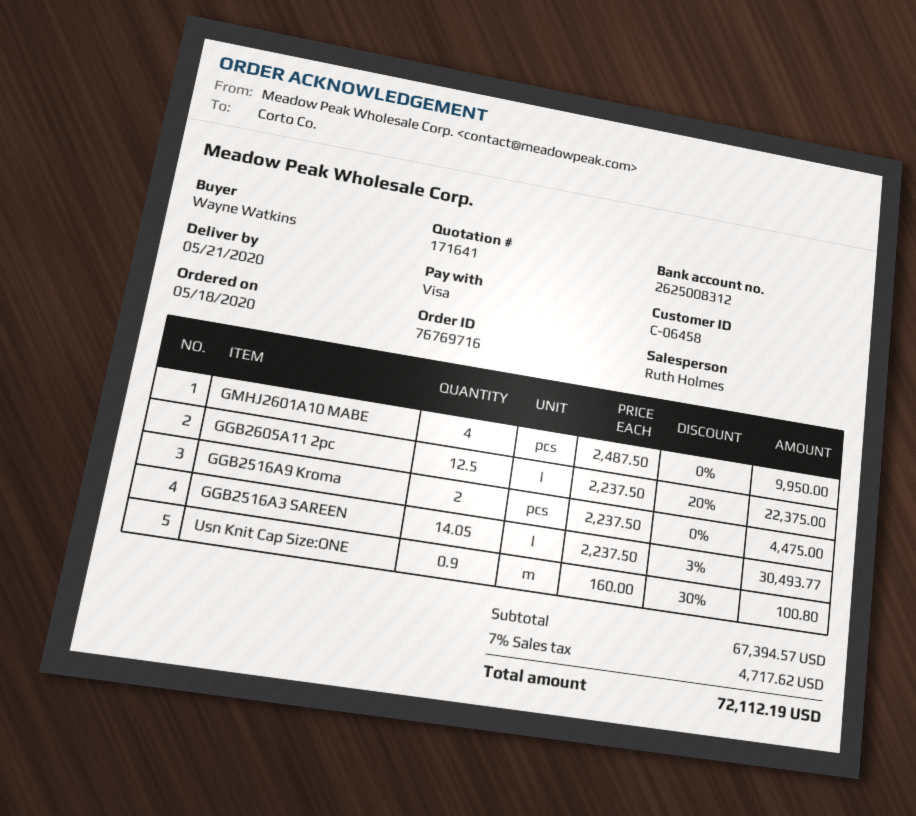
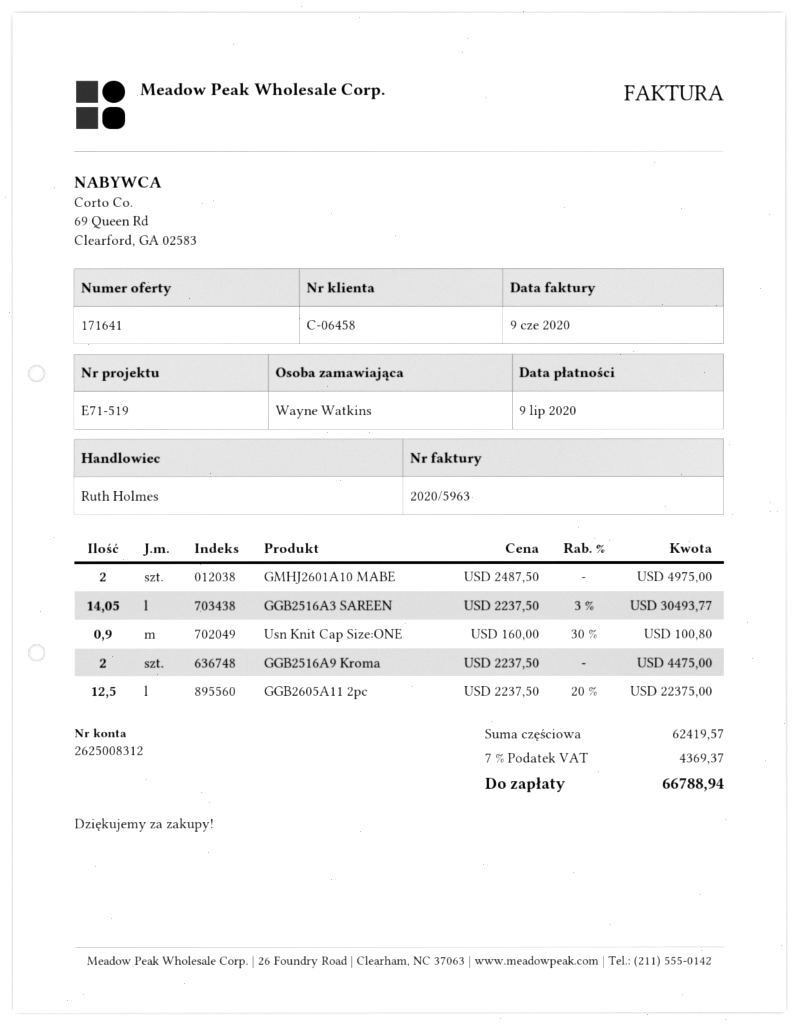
GMHJ2601A10 MABE: 4 x 2487.50 = 9950.00 -> 2 x 2487.50 = 4975.00
subtotal: 67394.57 -> 62419.57
tax: 7% = 4717.62 -> 7% = 4369.37
total: 72112.19 -> 66788.94

